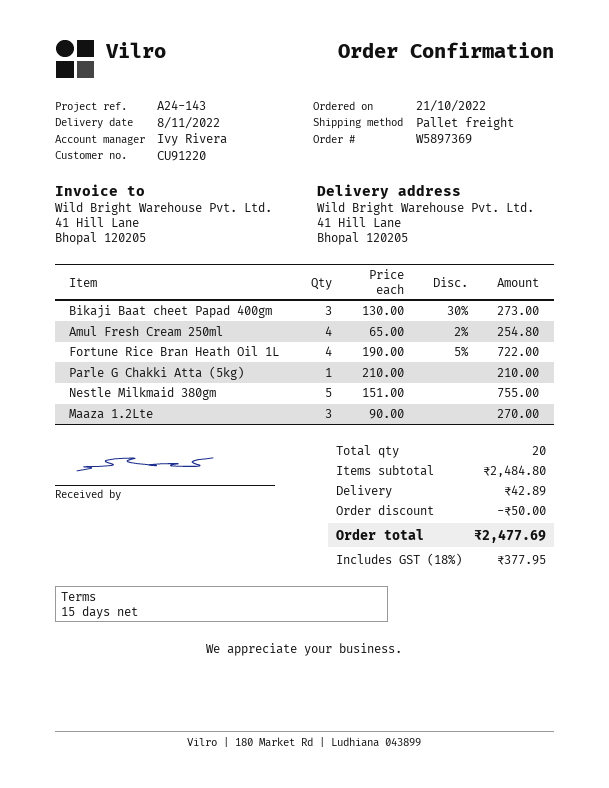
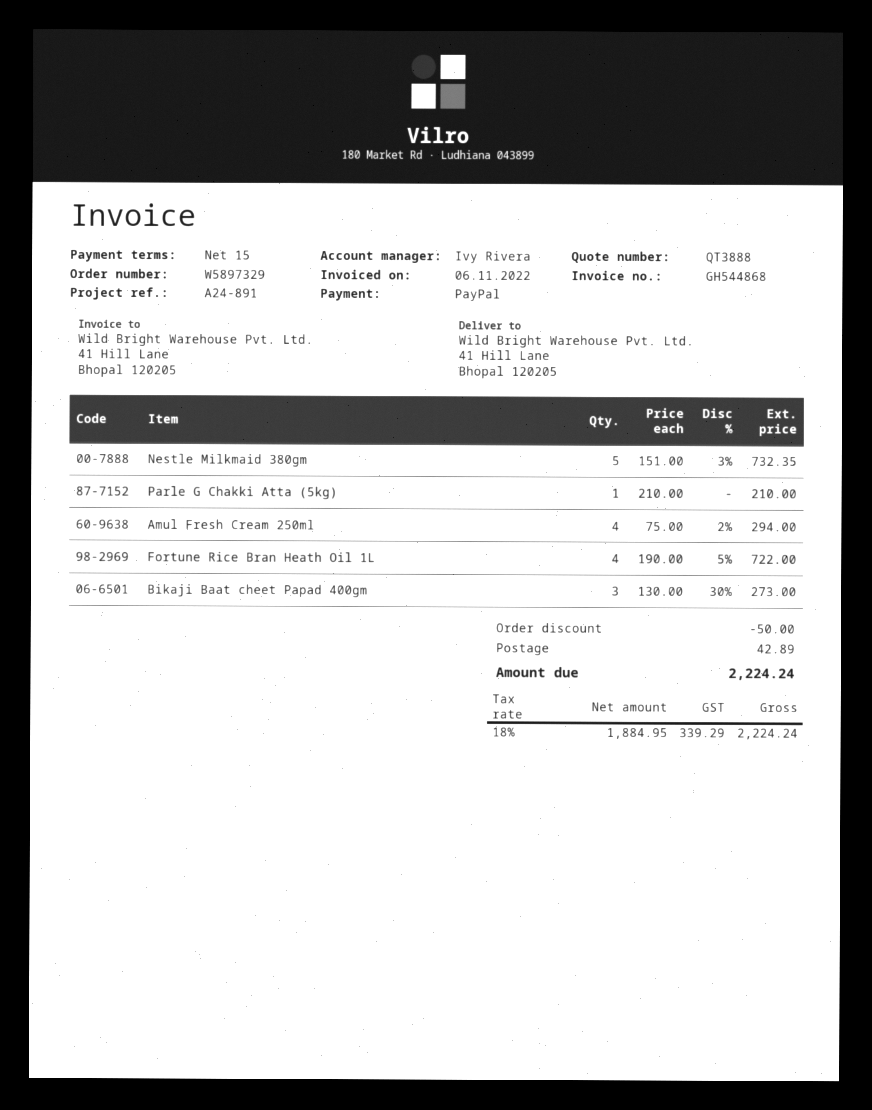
order number: W5897369 -> W5897329
reference: A24-143 -> A24-891
Amul Fresh Cream 250ml: 4 x 65.00 - 2% = 254.80 -> 4 x 75.00 - 2% = 294.00
Nestle Milkmaid 380gm: 5 x 151.00 = 755.00 -> 5 x 151.00 - 3% = 732.35
Maaza 1.2Lte: 3 x 90.00 = 270.00 -> none
tax: 18% = 377.95 -> 18% = 339.29
total: 2477.69 -> 2224.24

